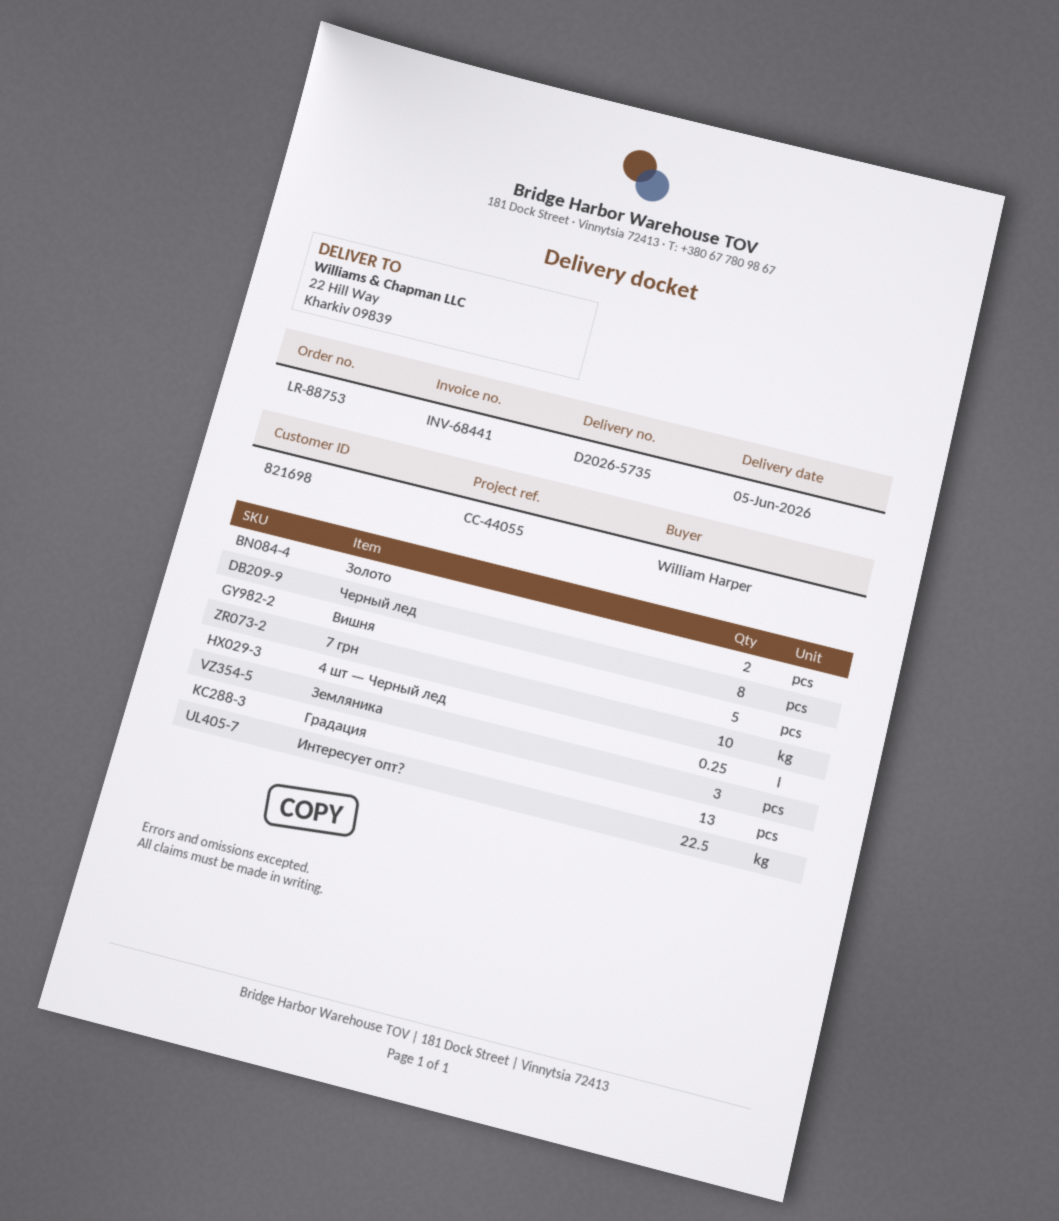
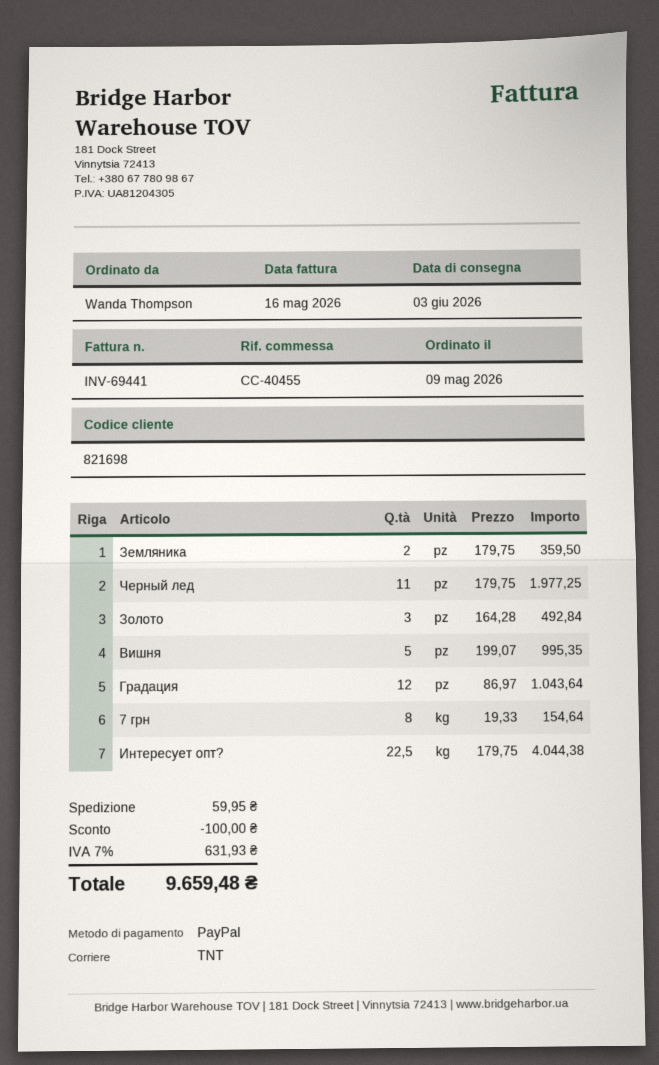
delivery date: 2026-06-05 -> 2026-06-03
invoice number: INV-68441 -> INV-69441
reference: CC-44055 -> CC-40455
ordered by: William Harper -> Wanda Thompson
Золото: 2 -> 3
Черный лед: 8 -> 11
7 грн: 10 -> 8
4 шт — Черный лед: 0.25 -> none
Земляника: 3 -> 2
Градация: 13 -> 12

